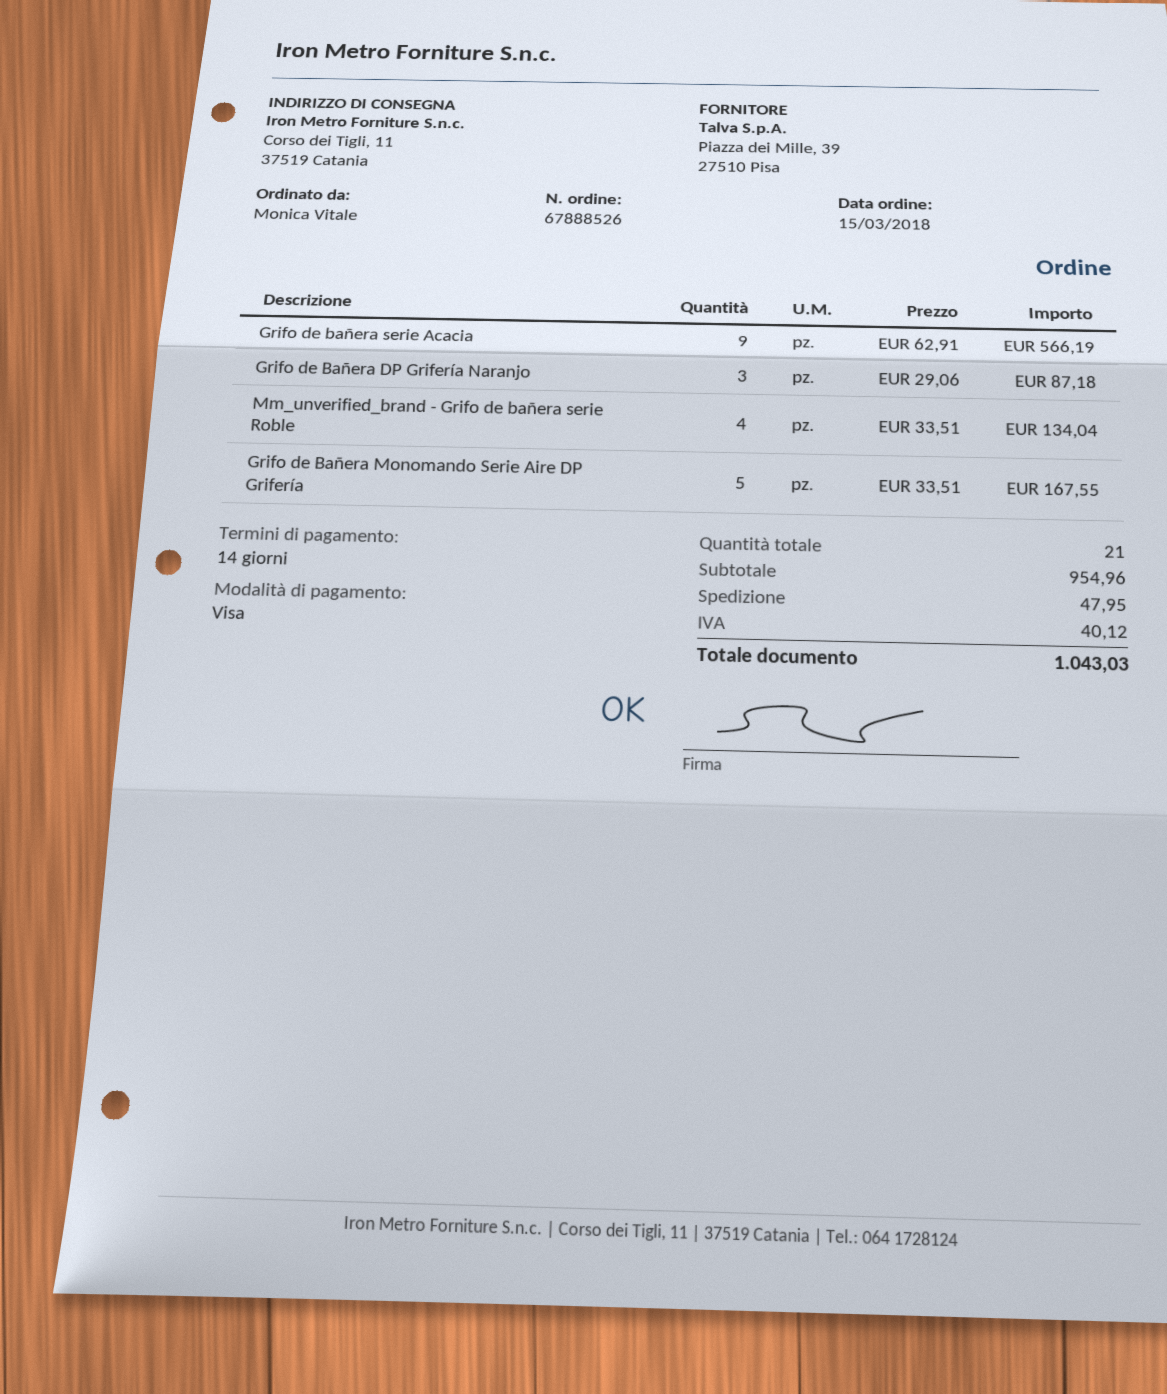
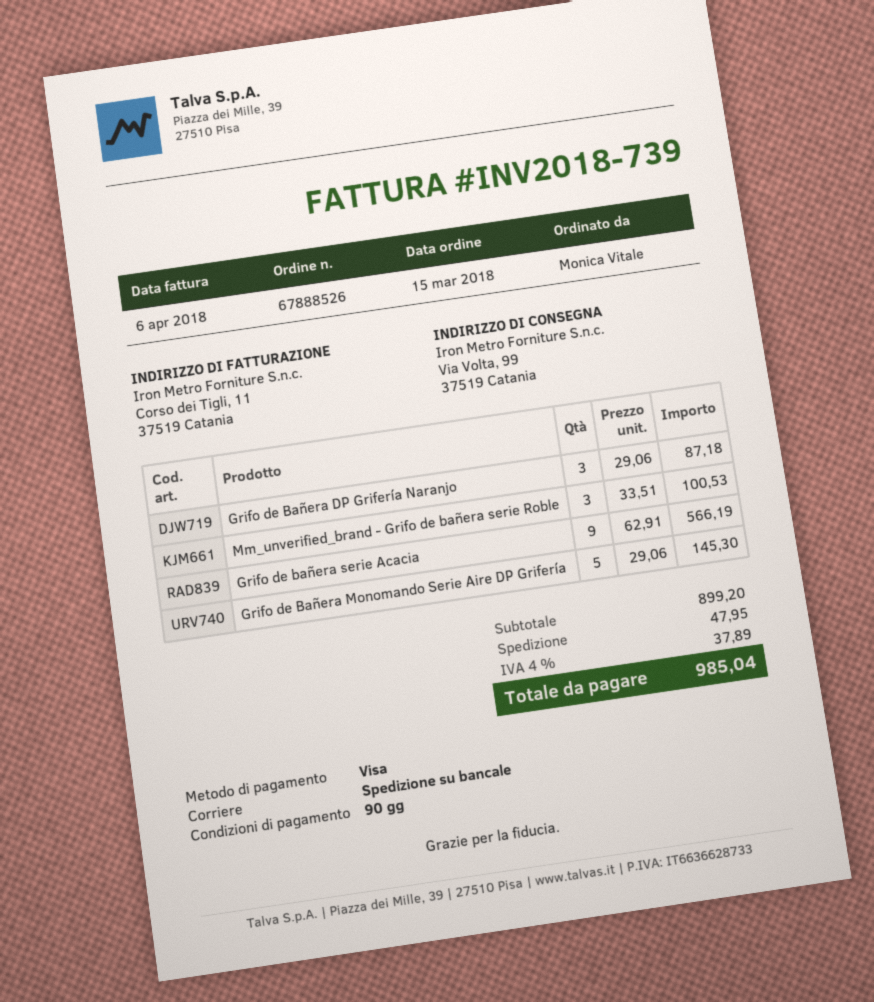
payment terms: 14 days -> 90 days
ship to: Corso dei Tigli, 11, 37519 Catania -> Via Volta, 99, 37519 Catania
Mm_unverified_brand - Grifo de bañera serie Roble: 4 x 33.51 = 134.04 -> 3 x 33.51 = 100.53
Grifo de Bañera Monomando Serie Aire DP Grifería: 5 x 33.51 = 167.55 -> 5 x 29.06 = 145.30
subtotal: 954.96 -> 899.20
tax: 40.12 -> 37.89
total: 1043.03 -> 985.04

